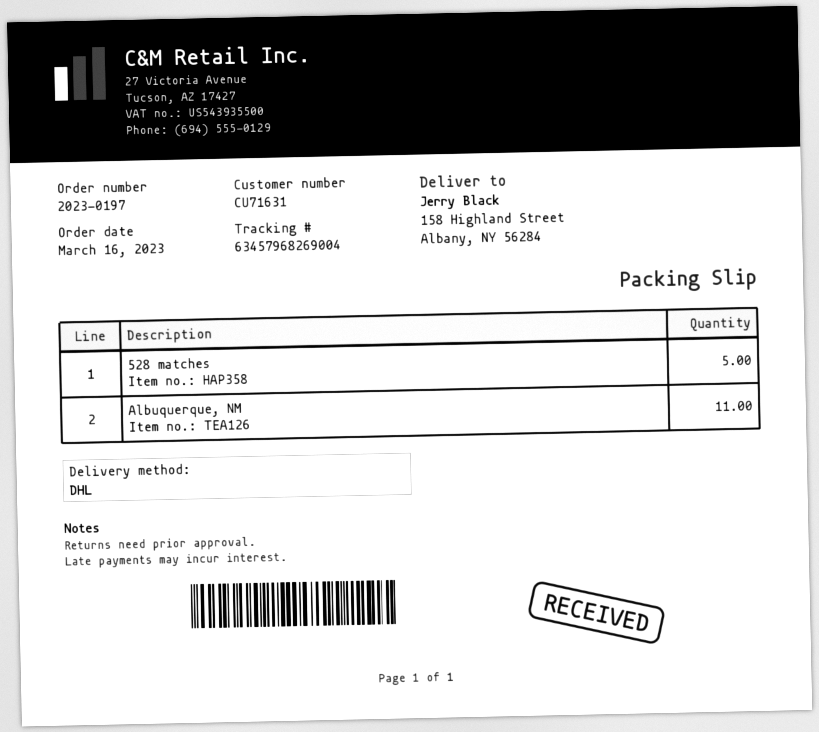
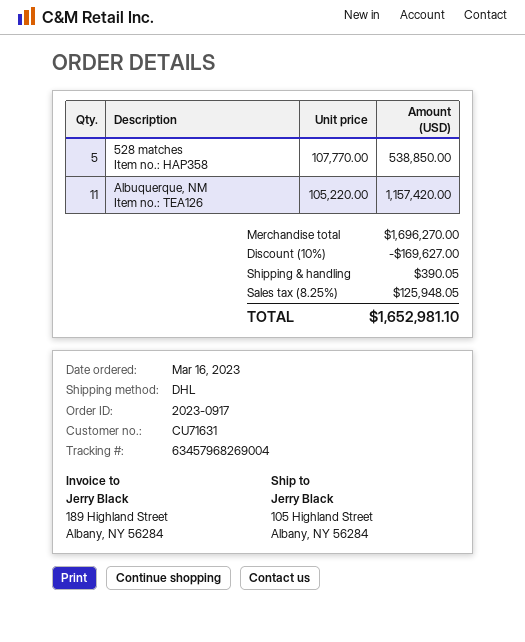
order number: 2023-0197 -> 2023-0917
ship to: 158 Highland Street, Albany, NY 56284 -> 105 Highland Street, Albany, NY 56284

